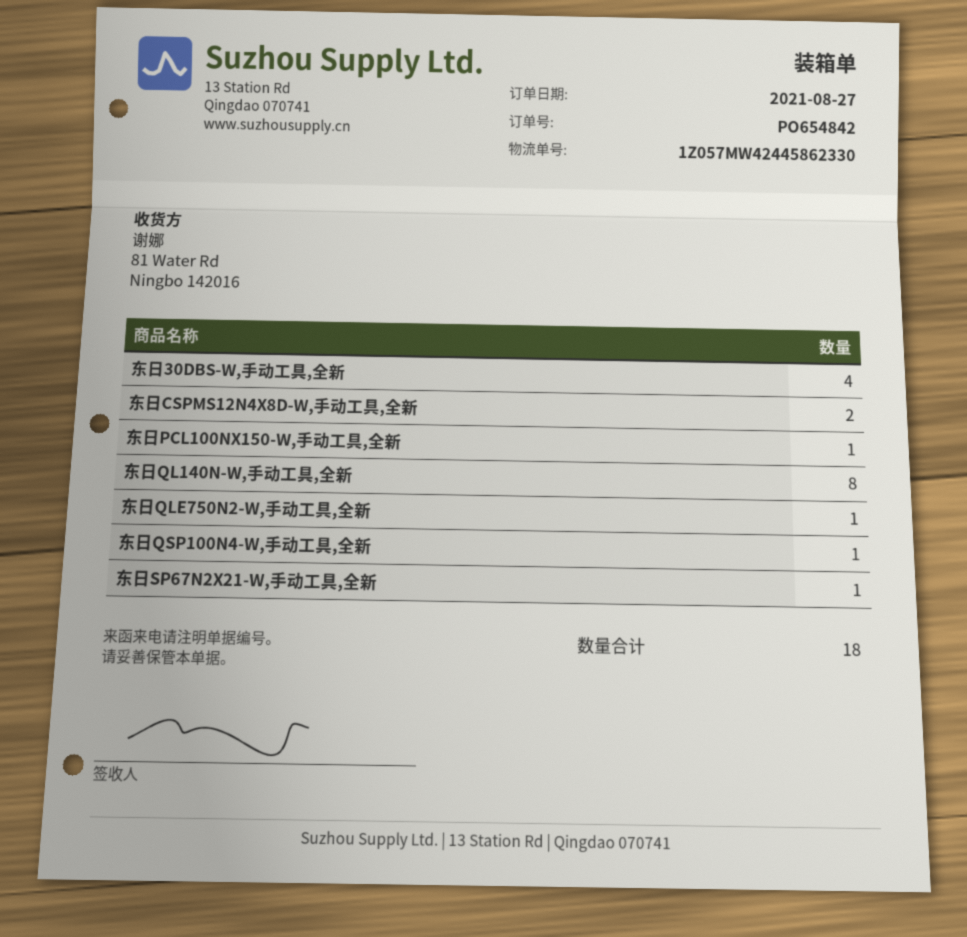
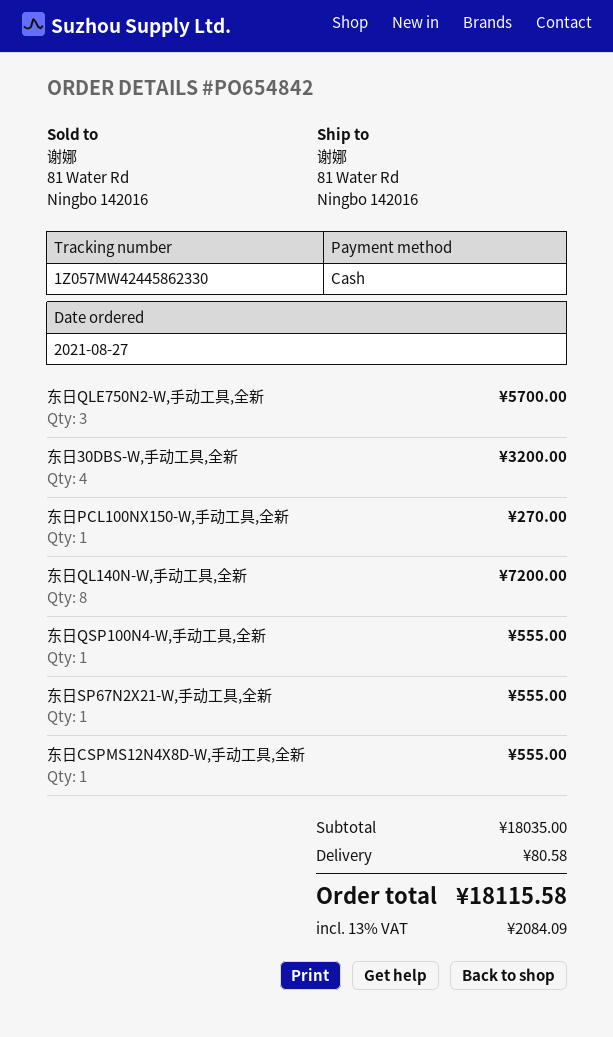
东日CSPMS12N4X8D-W,手动工具,全新: 2 -> 1
东日QLE750N2-W,手动工具,全新: 1 -> 3

